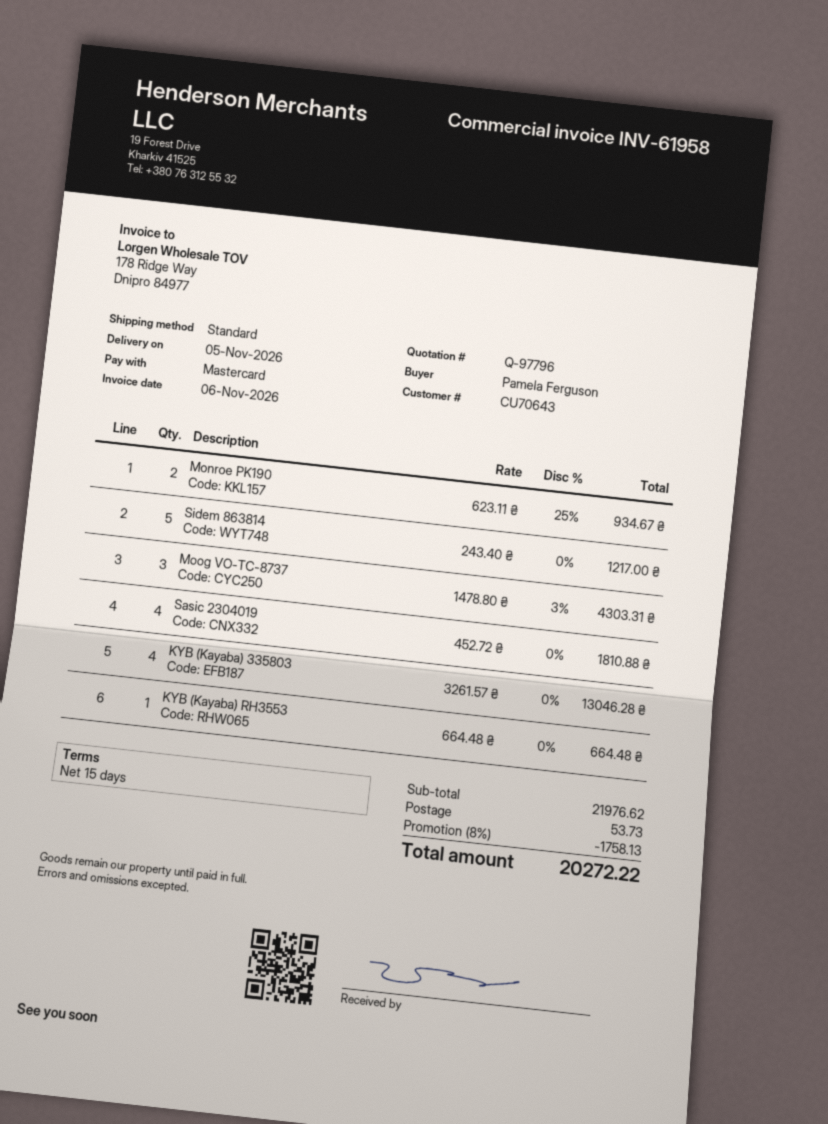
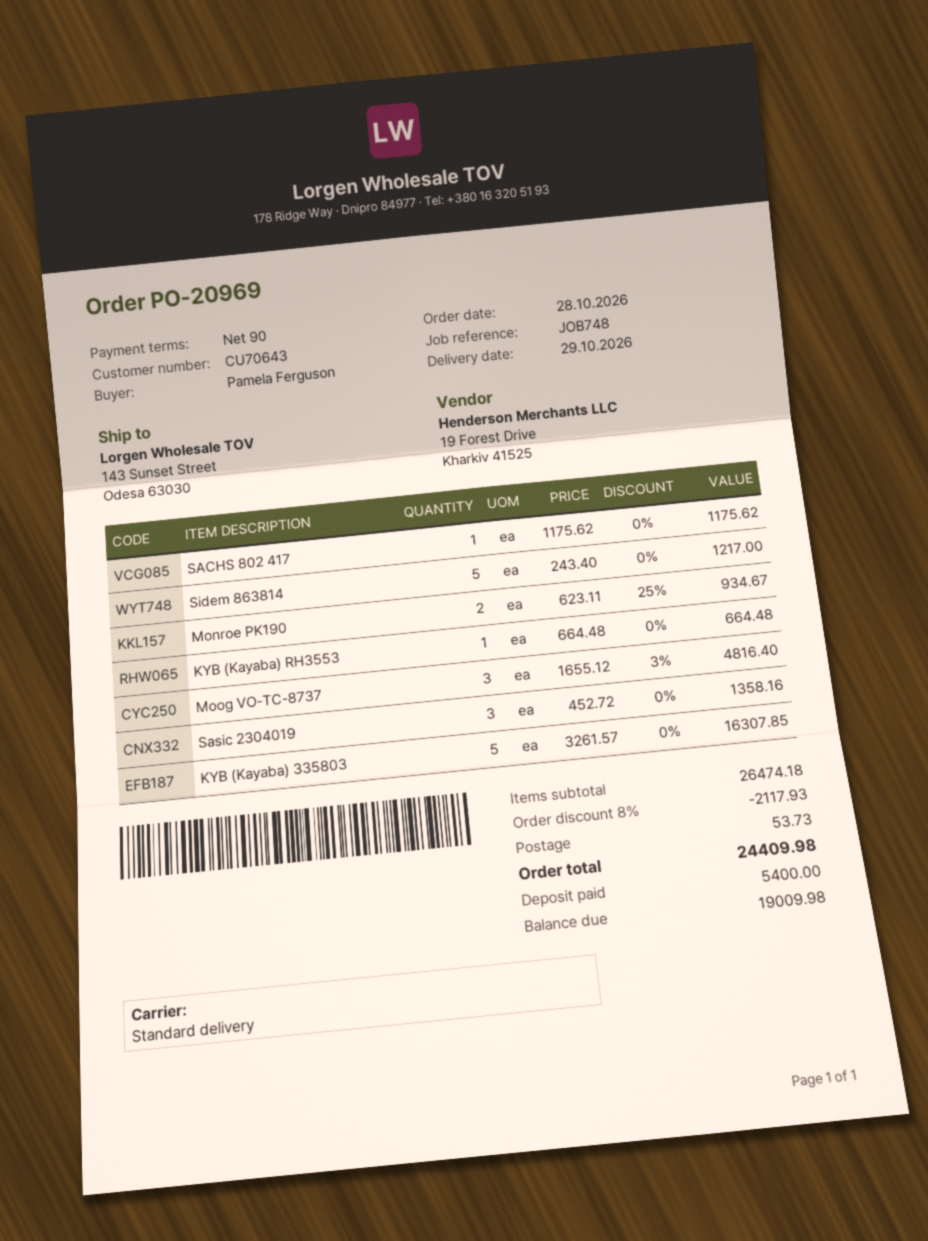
delivery date: 2026-11-05 -> 2026-10-29
payment terms: 15 days -> 90 days
Moog VO-TC-8737: 3 x 1478.80 - 3% = 4303.31 -> 3 x 1655.12 - 3% = 4816.40
Sasic 2304019: 4 x 452.72 = 1810.88 -> 3 x 452.72 = 1358.16
KYB (Kayaba) 335803: 4 x 3261.57 = 13046.28 -> 5 x 3261.57 = 16307.85
SACHS 802 417: none -> 1 x 1175.62 = 1175.62
subtotal: 21976.62 -> 26474.18
discount: 8% = 1758.13 -> 8% = 2117.93
total: 20272.22 -> 24409.98

